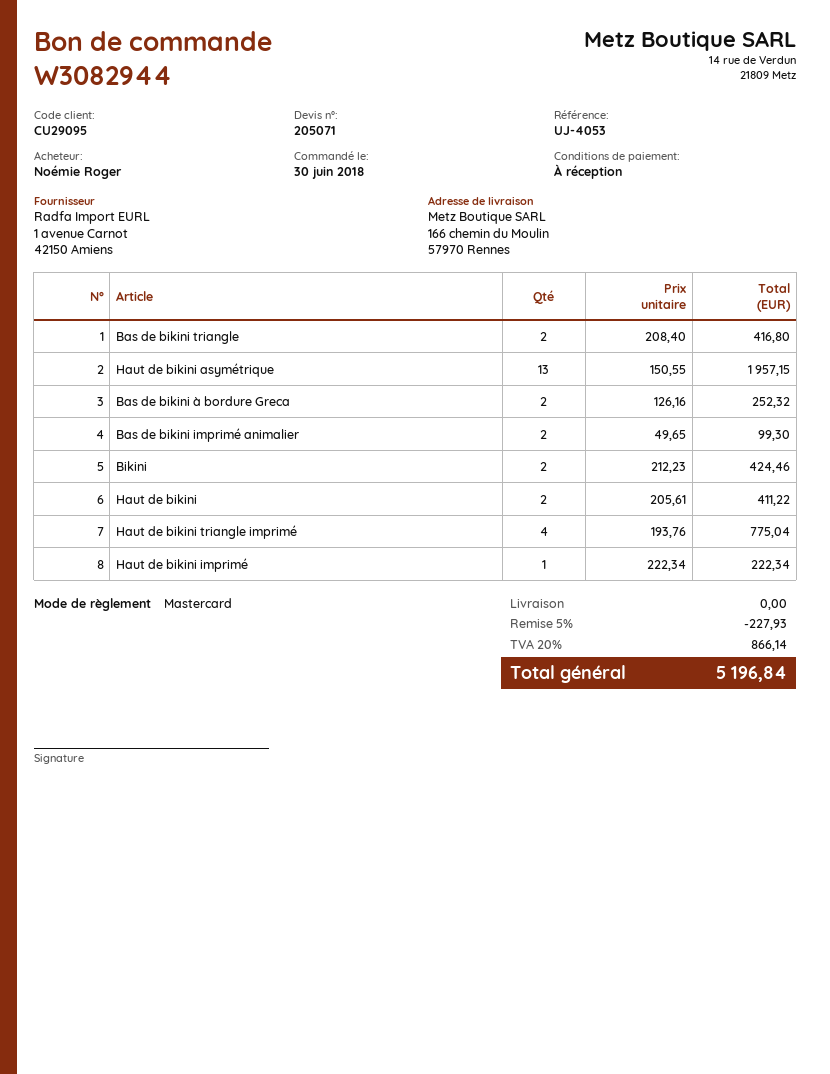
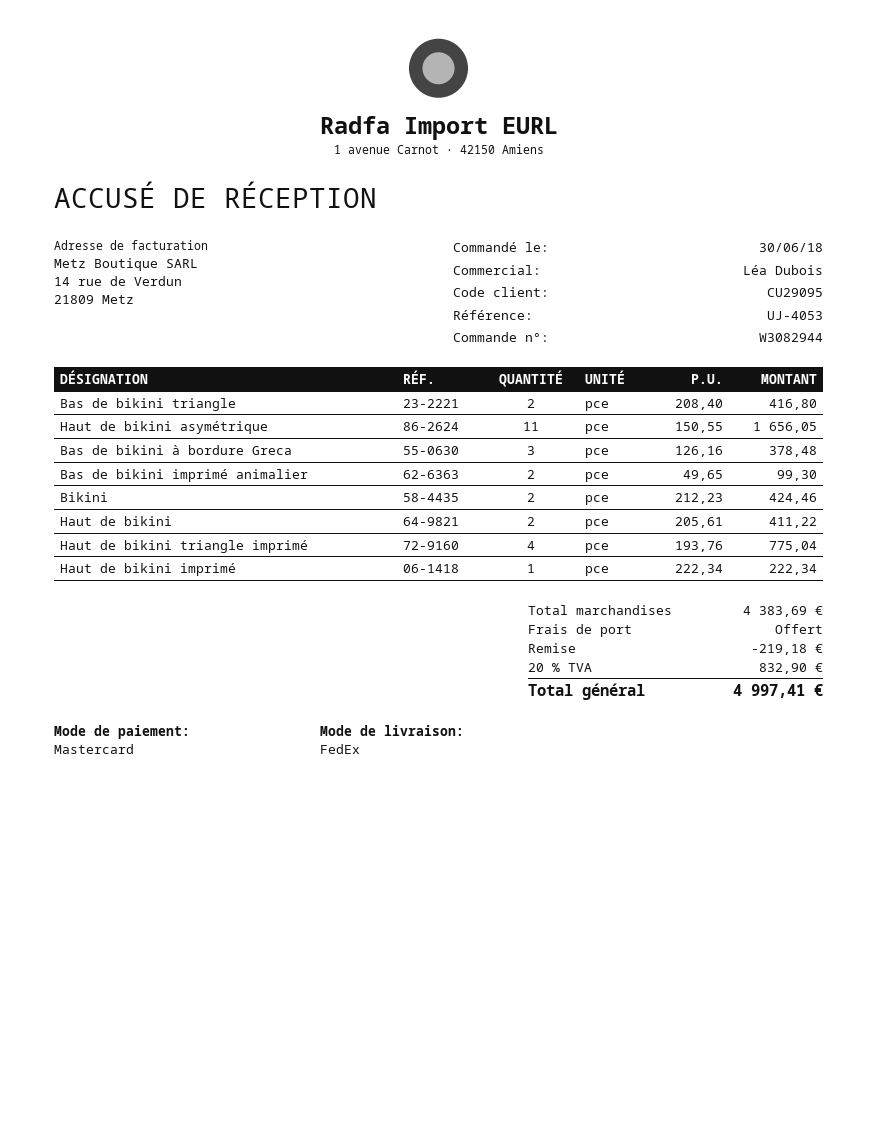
Haut de bikini asymétrique: 13 x 150.55 = 1957.15 -> 11 x 150.55 = 1656.05
Bas de bikini à bordure Greca: 2 x 126.16 = 252.32 -> 3 x 126.16 = 378.48
discount: 227.93 -> 219.18
tax: 20% = 866.14 -> 20% = 832.90
total: 5196.84 -> 4997.41

